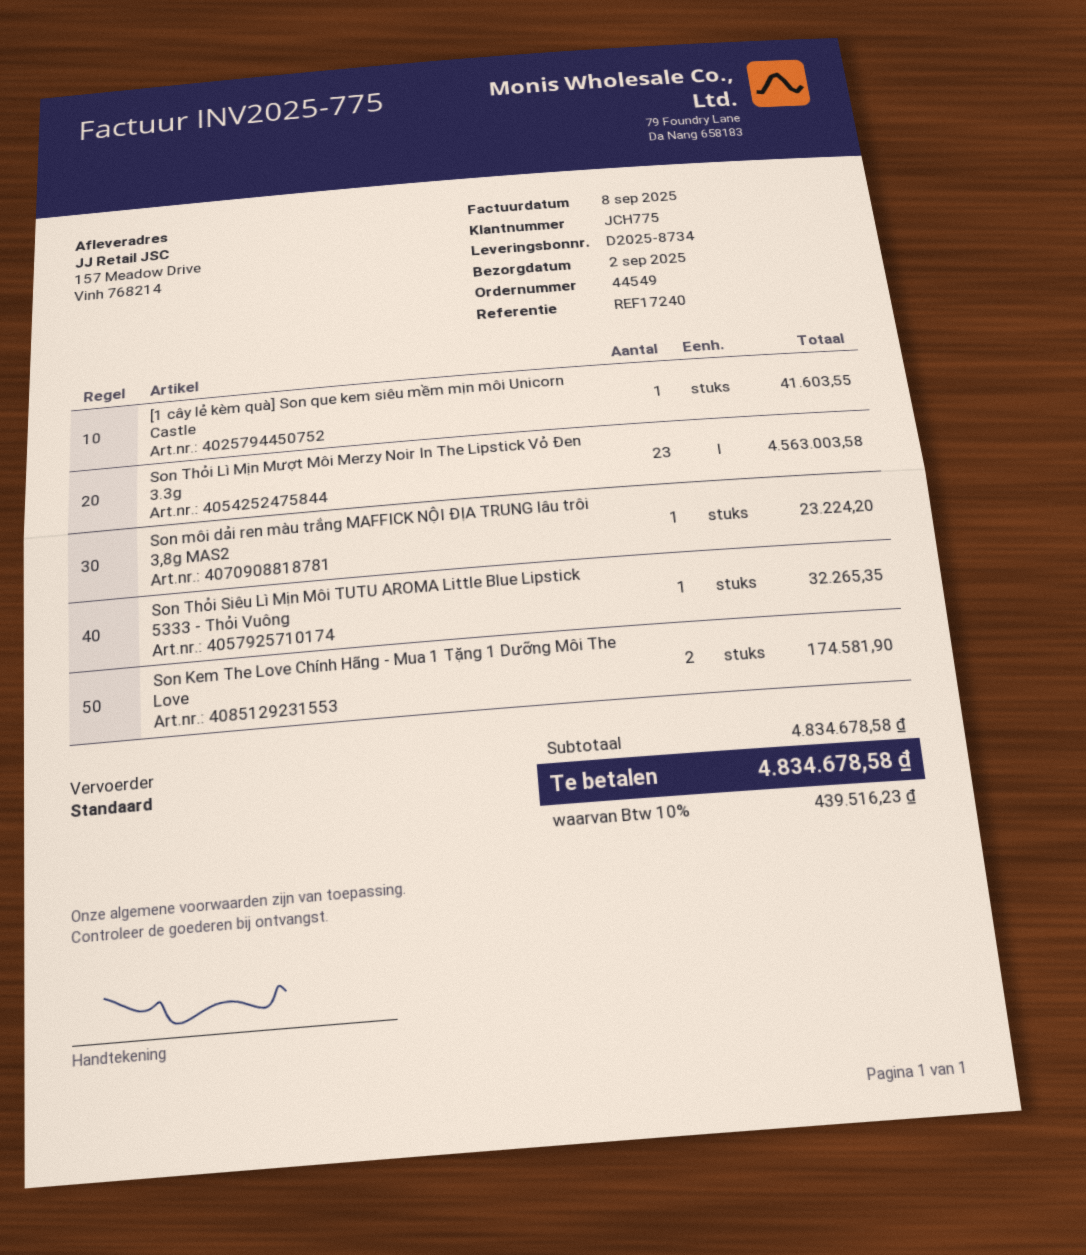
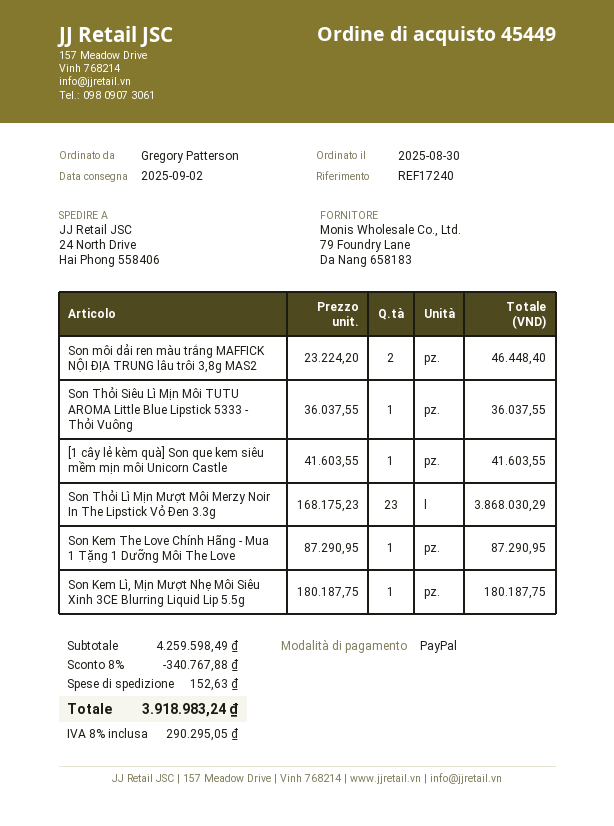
order number: 44549 -> 45449
ship to: 157 Meadow Drive, Vinh 768214 -> 24 North Drive, Hai Phong 558406
Son Thỏi Lì Mịn Mượt Môi Merzy Noir In The Lipstick Vỏ Đen 3.3g: 23 for 4563003.58 -> 23 for 3868030.29
Son môi dải ren màu trắng MAFFICK NỘI ĐỊA TRUNG lâu trôi 3,8g MAS2: 1 for 23224.20 -> 2 for 46448.40
Son Thỏi Siêu Lì Mịn Môi TUTU AROMA Little Blue Lipstick 5333 - Thỏi Vuông: 1 for 32265.35 -> 1 for 36037.55
Son Kem The Love Chính Hãng - Mua 1 Tặng 1 Dưỡng Môi The Love: 2 for 174581.90 -> 1 for 87290.95
Son Kem Lì, Mịn Mượt Nhẹ Môi Siêu Xinh 3CE Blurring Liquid Lip 5.5g: none -> 1 for 180187.75
subtotal: 4834678.58 -> 4259598.49
discount: none -> 8% = 340767.88
shipping: none -> 152.63
tax: 10% = 439516.23 -> 8% = 290295.05
total: 4834678.58 -> 3918983.24

